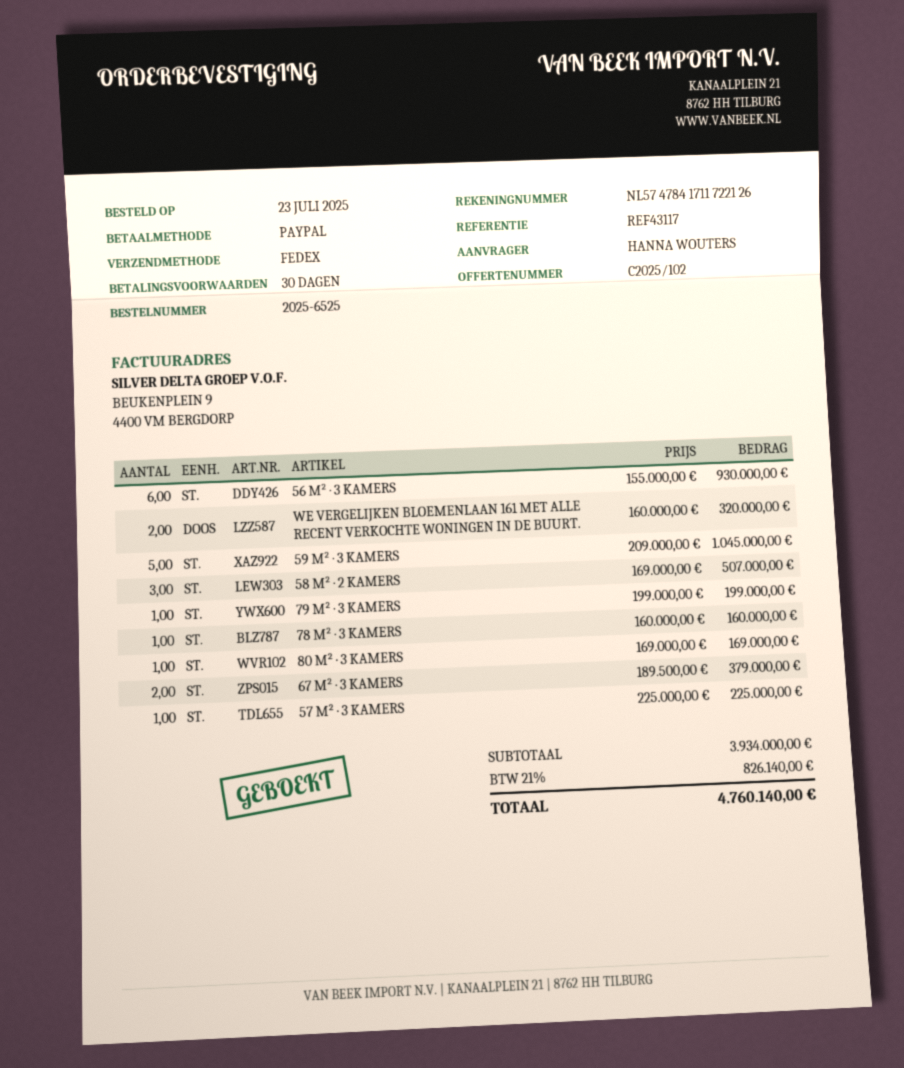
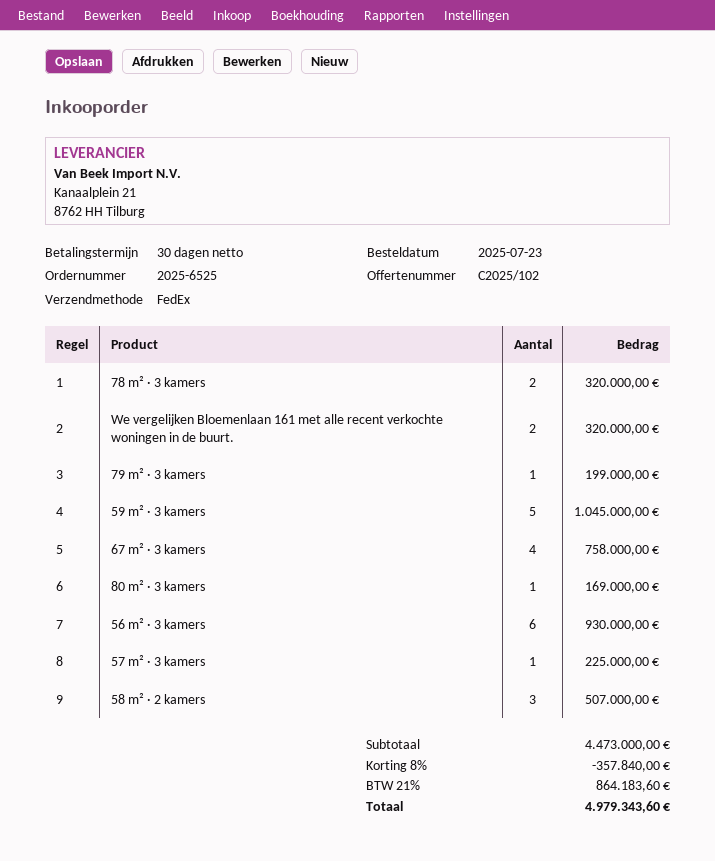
78 M² · 3 KAMERS: 1 for 160000.00 -> 2 for 320000.00
67 M² · 3 KAMERS: 2 for 379000.00 -> 4 for 758000.00
subtotal: 3934000.00 -> 4473000.00
discount: none -> 8% = 357840.00
tax: 21% = 826140.00 -> 21% = 864183.60
total: 4760140.00 -> 4979343.60

